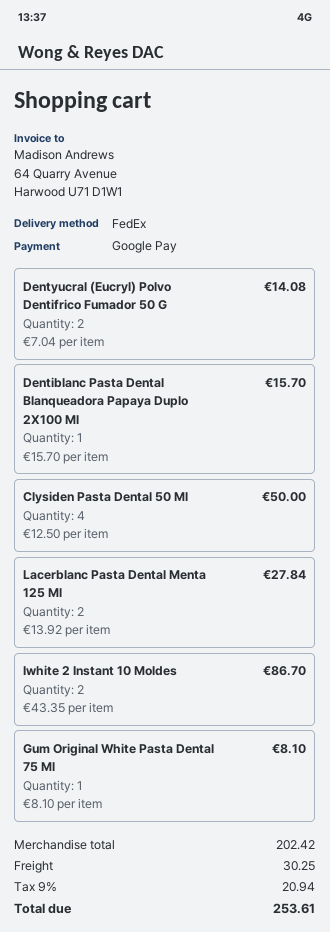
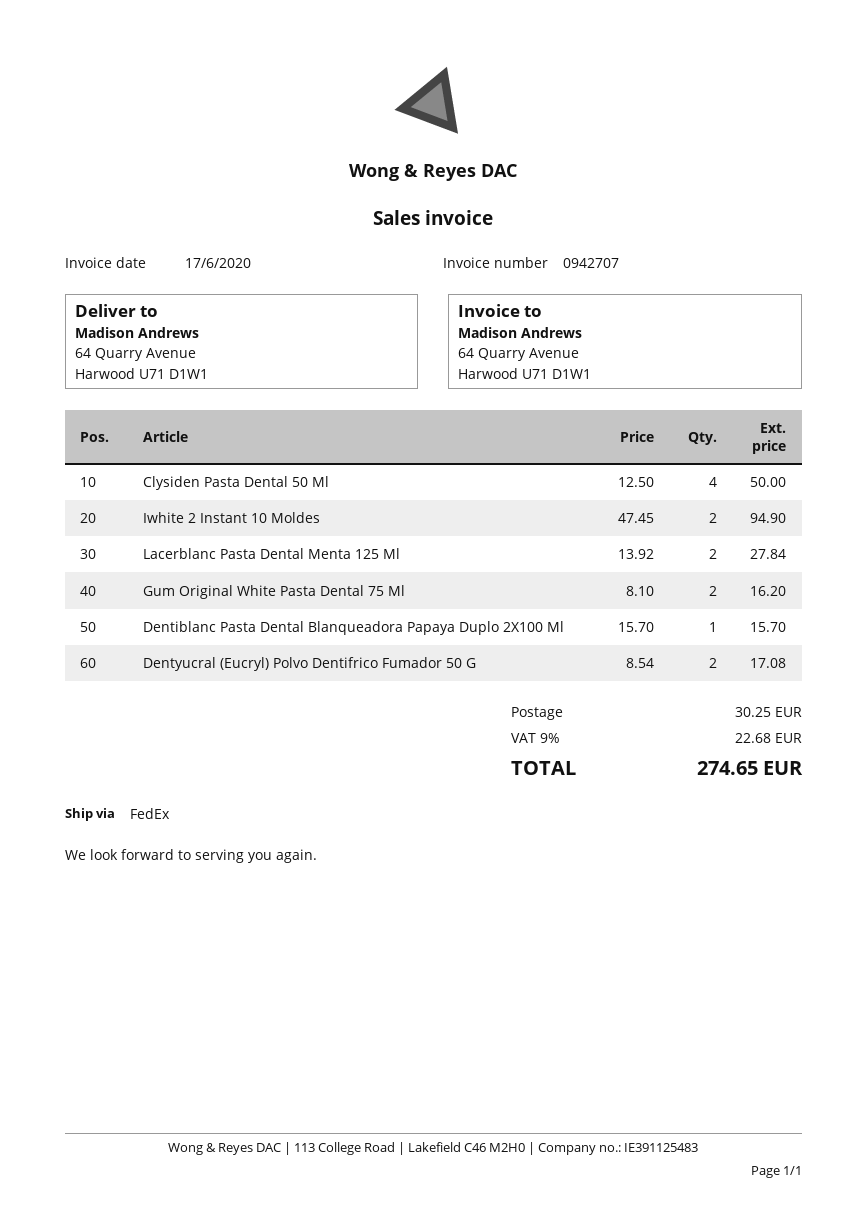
Dentyucral (Eucryl) Polvo Dentifrico Fumador 50 G: 2 x 7.04 = 14.08 -> 2 x 8.54 = 17.08
Iwhite 2 Instant 10 Moldes: 2 x 43.35 = 86.70 -> 2 x 47.45 = 94.90
Gum Original White Pasta Dental 75 Ml: 1 x 8.10 = 8.10 -> 2 x 8.10 = 16.20
tax: 9% = 20.94 -> 9% = 22.68
total: 253.61 -> 274.65

